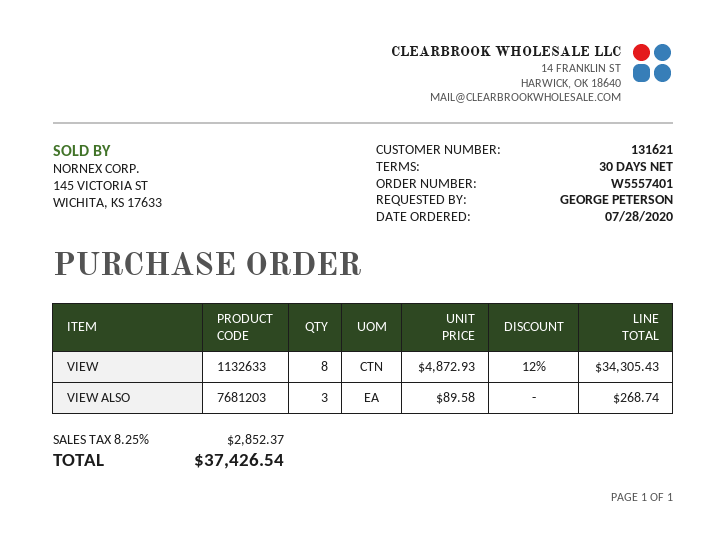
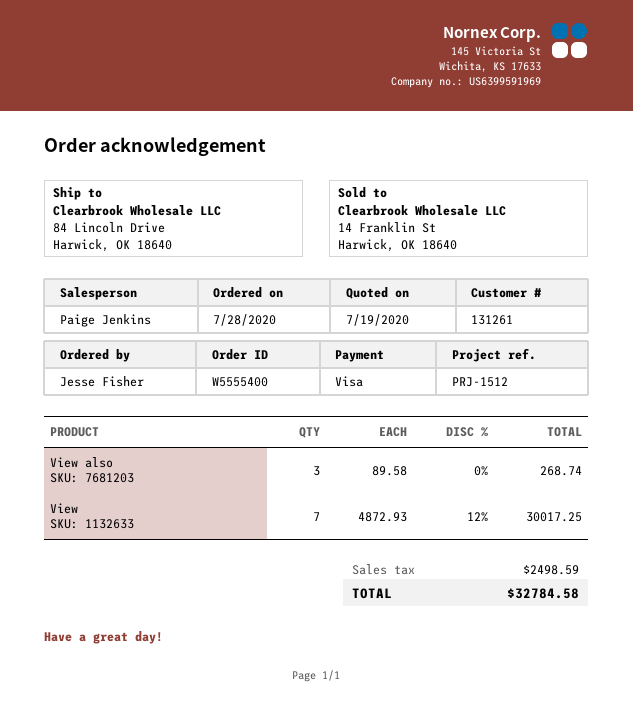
order number: W5557401 -> W5555400
customer number: 131621 -> 131261
ordered by: GEORGE PETERSON -> Jesse Fisher
VIEW: 8 x 4872.93 - 12% = 34305.43 -> 7 x 4872.93 - 12% = 30017.25
tax: 2852.37 -> 2498.59
total: 37426.54 -> 32784.58

